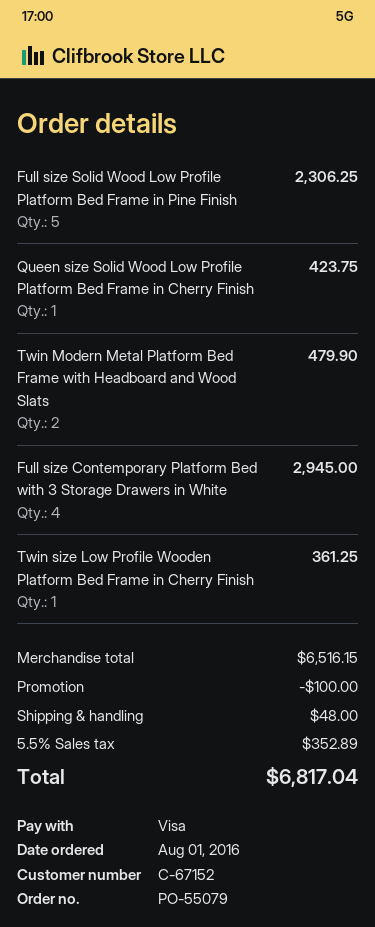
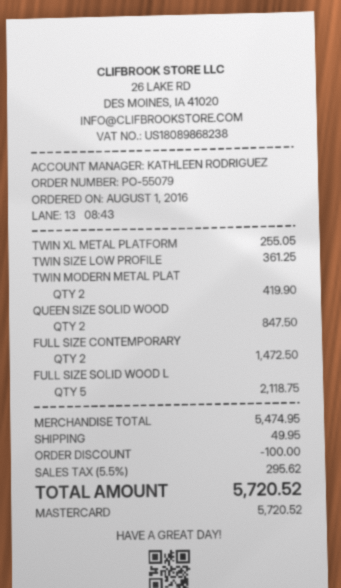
payment method: Visa -> Mastercard
Full size Solid Wood Low Profile Platform Bed Frame in Pine Finish: 5 for 2306.25 -> 5 for 2118.75
Queen size Solid Wood Low Profile Platform Bed Frame in Cherry Finish: 1 for 423.75 -> 2 for 847.50
Twin Modern Metal Platform Bed Frame with Headboard and Wood Slats: 2 for 479.90 -> 2 for 419.90
Full size Contemporary Platform Bed with 3 Storage Drawers in White: 4 for 2945.00 -> 2 for 1472.50
TWIN XL METAL PLATFORM: none -> 1 for 255.05
subtotal: 6516.15 -> 5474.95
shipping: 48.00 -> 49.95
tax: 5.5% = 352.89 -> 5.5% = 295.62
total: 6817.04 -> 5720.52

